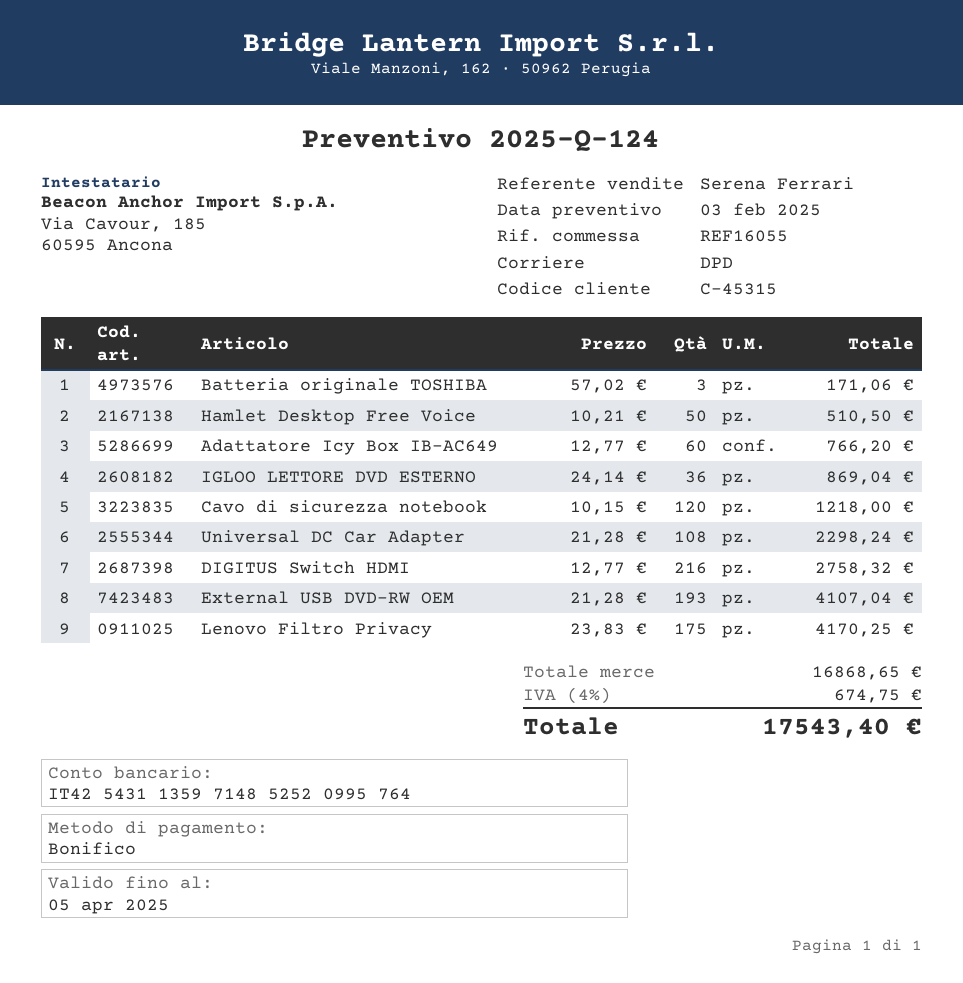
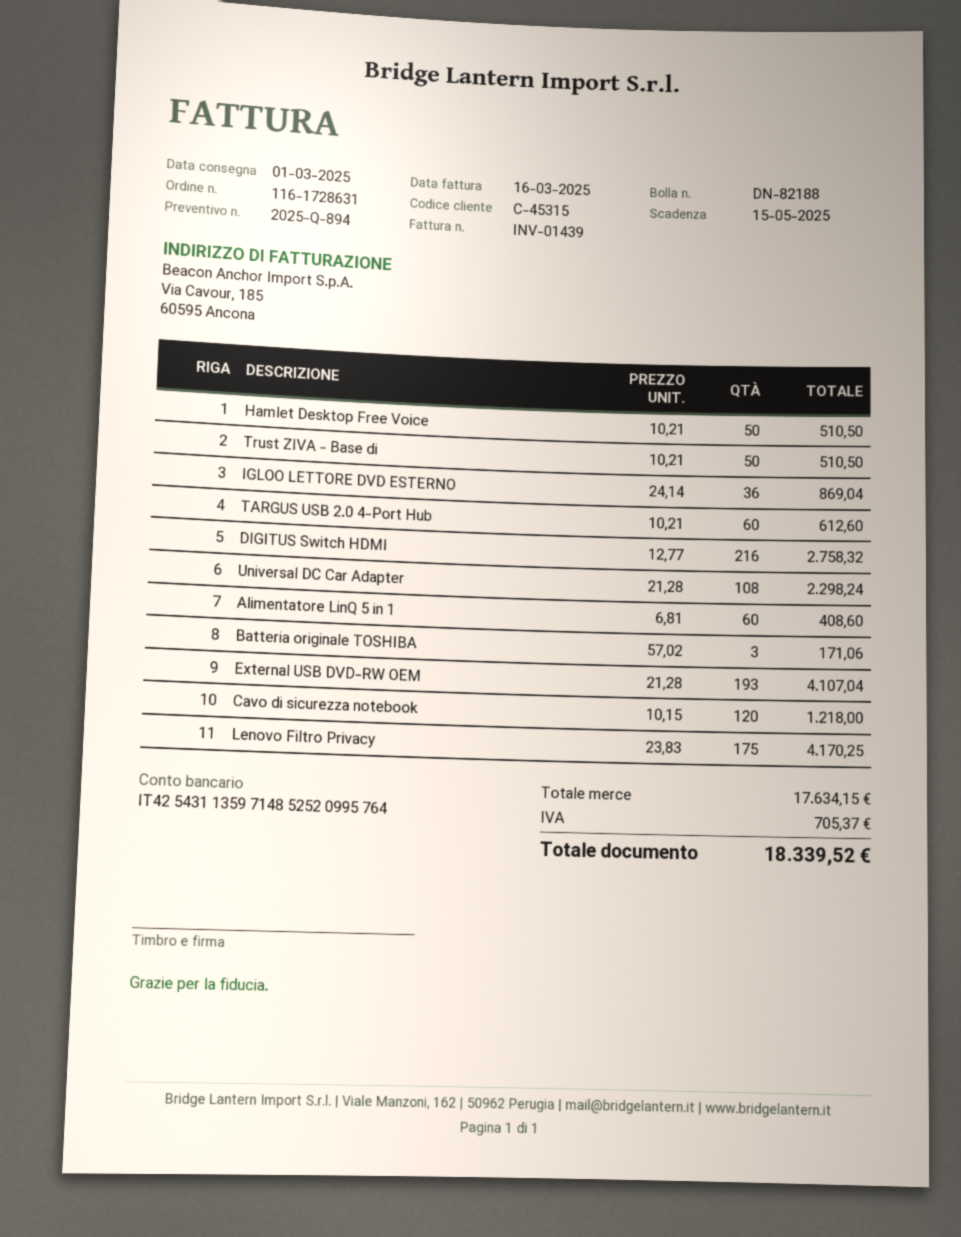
quote number: 2025-Q-124 -> 2025-Q-894
Adattatore Icy Box IB-AC649: 60 x 12.77 = 766.20 -> none
Trust ZIVA - Base di: none -> 50 x 10.21 = 510.50
TARGUS USB 2.0 4-Port Hub: none -> 60 x 10.21 = 612.60
Alimentatore LinQ 5 in 1: none -> 60 x 6.81 = 408.60
subtotal: 16868.65 -> 17634.15
tax: 674.75 -> 705.37
total: 17543.40 -> 18339.52

